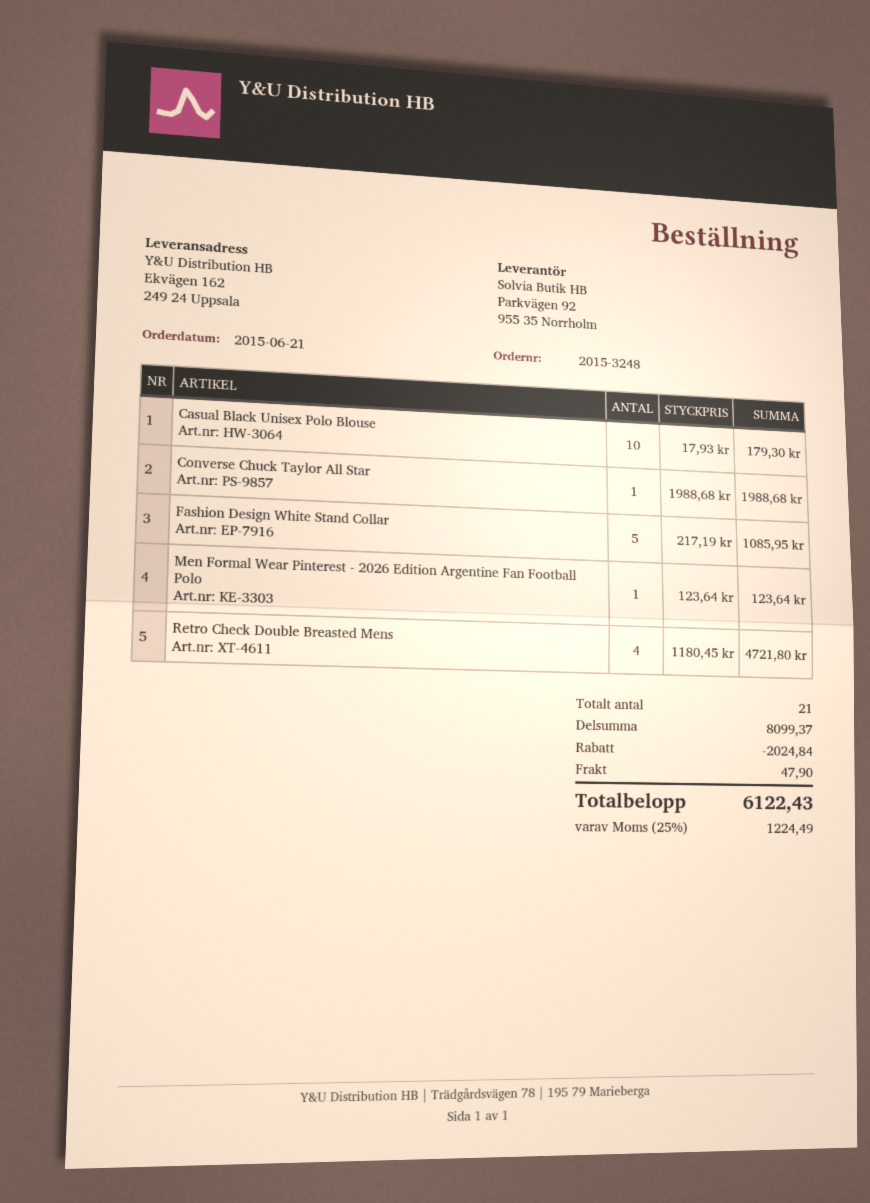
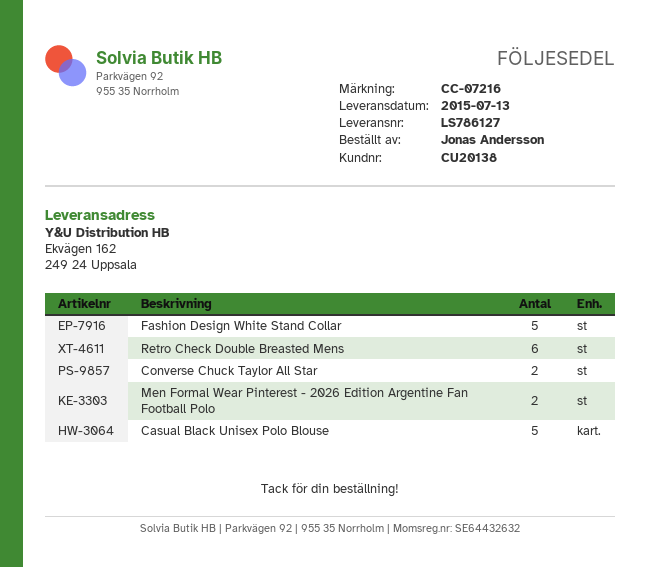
Casual Black Unisex Polo Blouse: 10 -> 5
Converse Chuck Taylor All Star: 1 -> 2
Men Formal Wear Pinterest - 2026 Edition Argentine Fan Football Polo: 1 -> 2
Retro Check Double Breasted Mens: 4 -> 6

